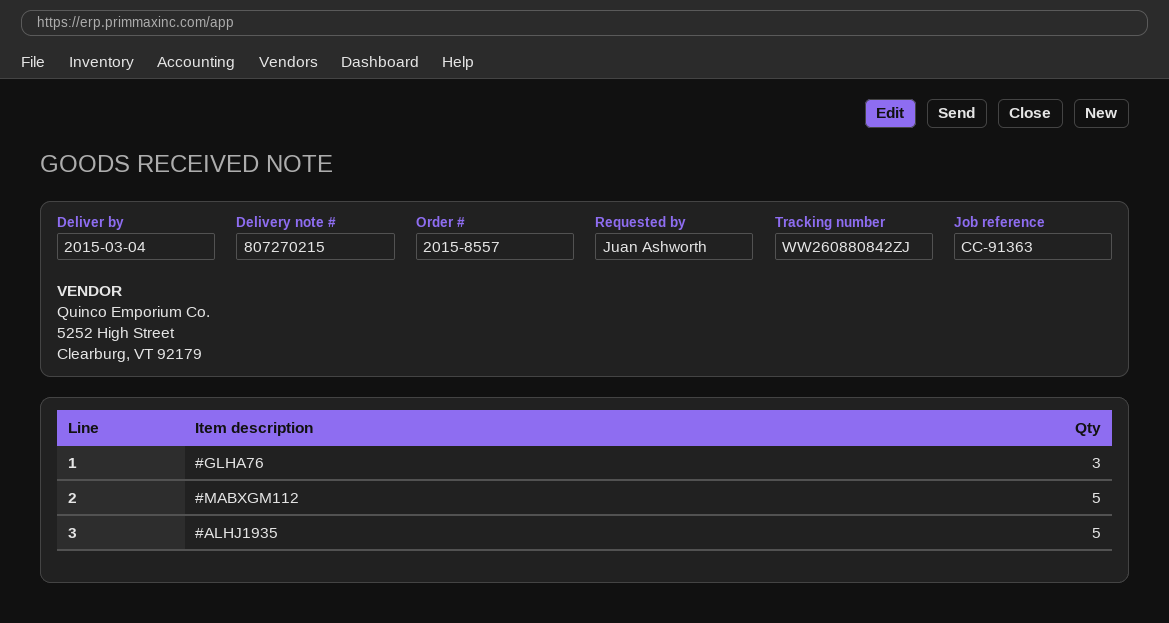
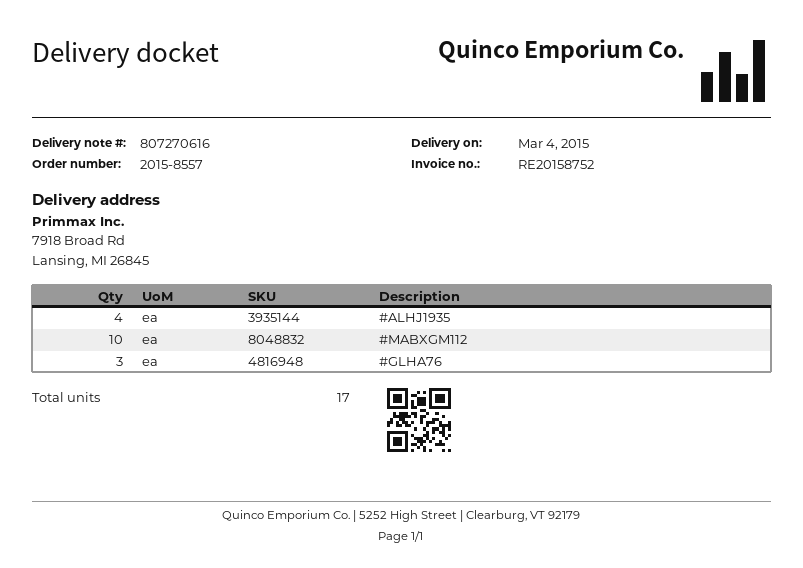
delivery note number: 807270215 -> 807270616
#MABXGM112: 5 -> 10
#ALHJ1935: 5 -> 4

